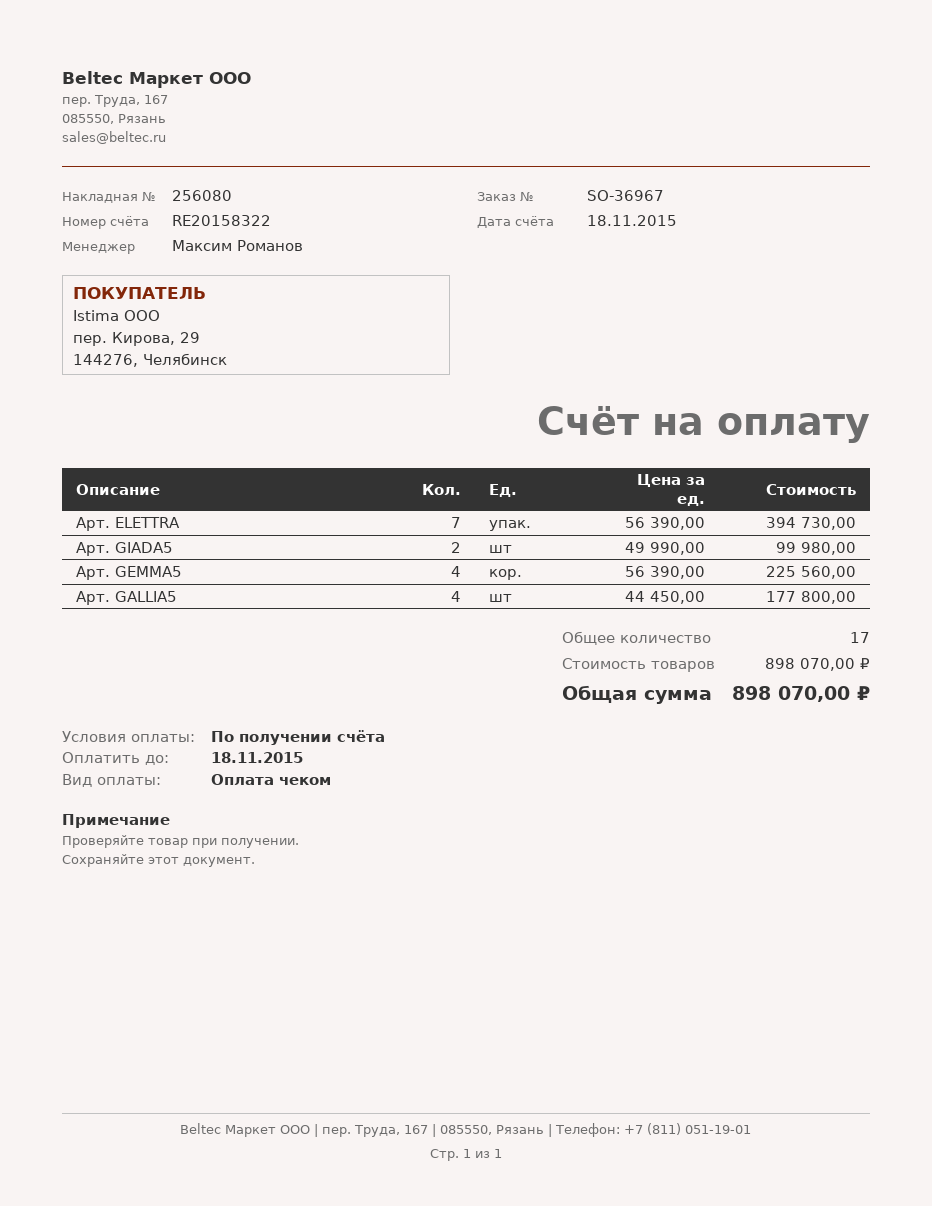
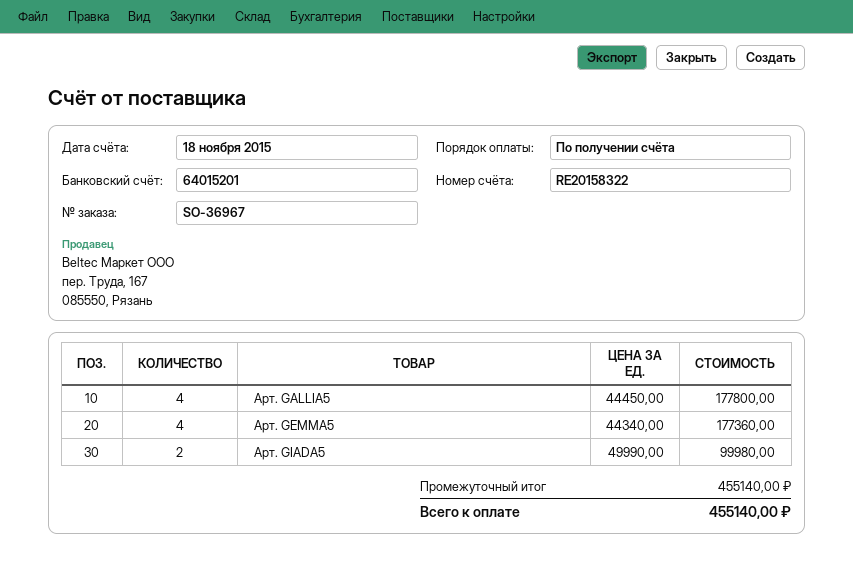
Арт. ELETTRA: 7 x 56390.00 = 394730.00 -> none
Арт. GEMMA5: 4 x 56390.00 = 225560.00 -> 4 x 44340.00 = 177360.00
subtotal: 898070.00 -> 455140.00
total: 898070.00 -> 455140.00

